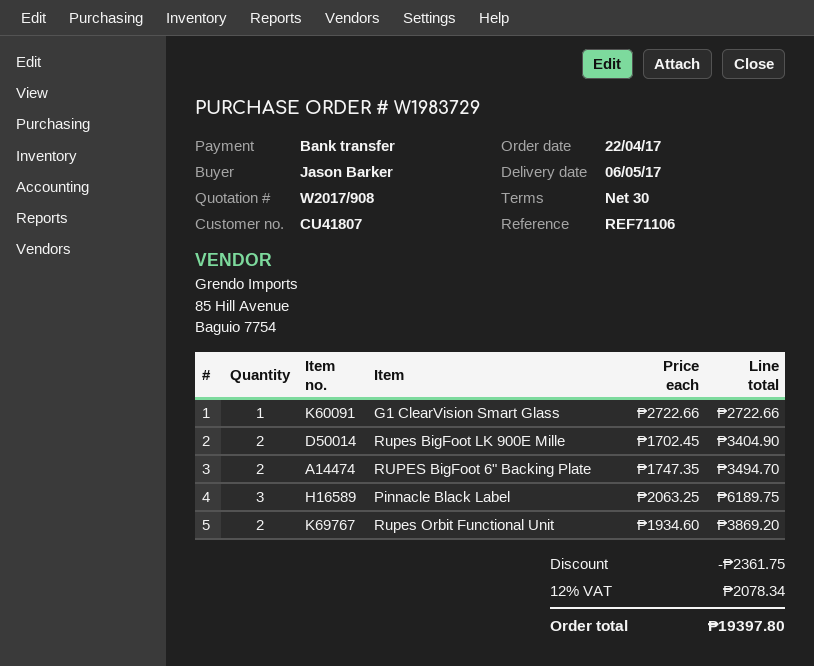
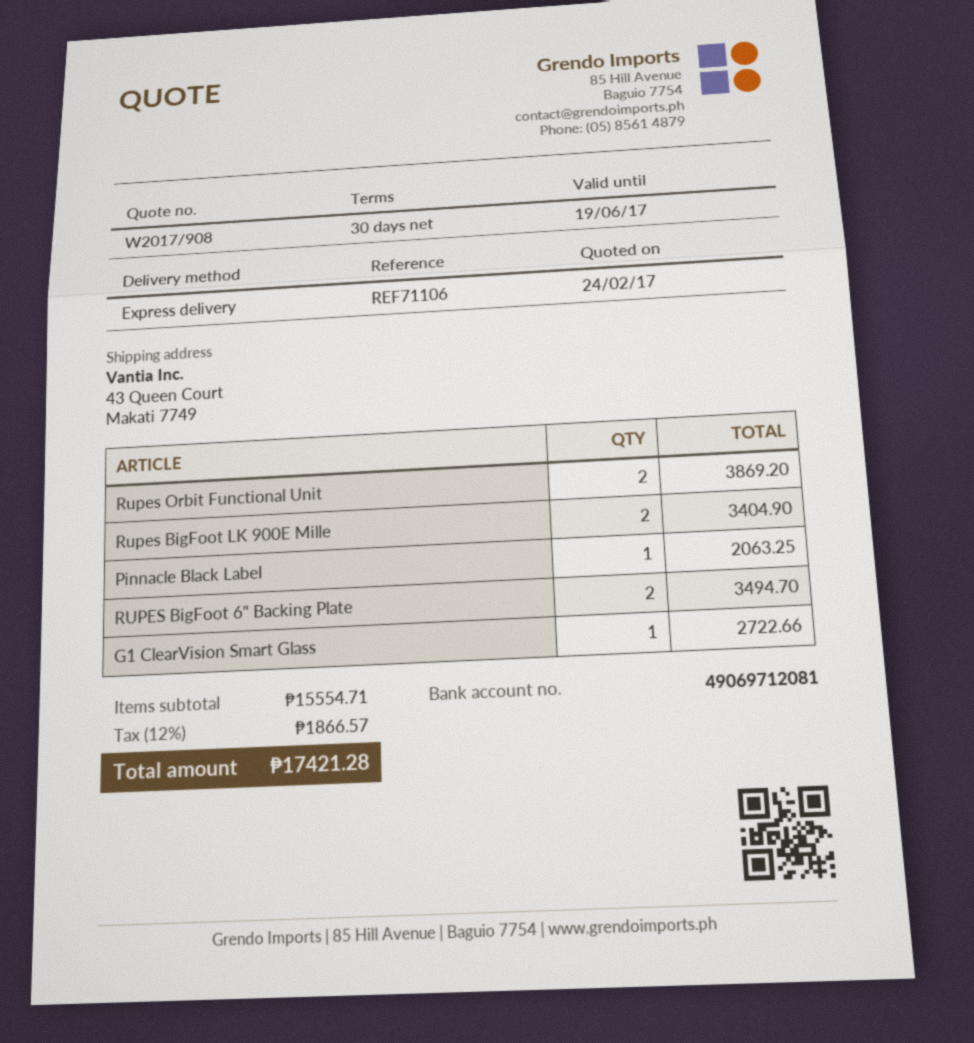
Pinnacle Black Label: 3 for 6189.75 -> 1 for 2063.25
discount: 2361.75 -> none
tax: 12% = 2078.34 -> 12% = 1866.57
total: 19397.80 -> 17421.28

